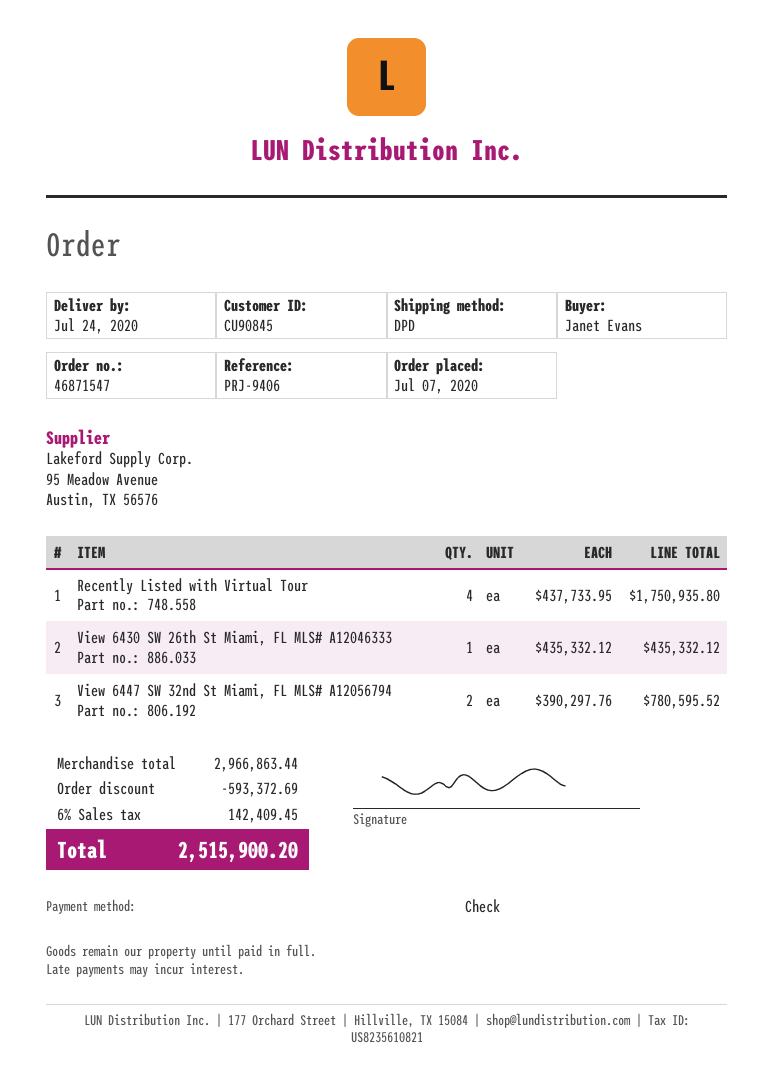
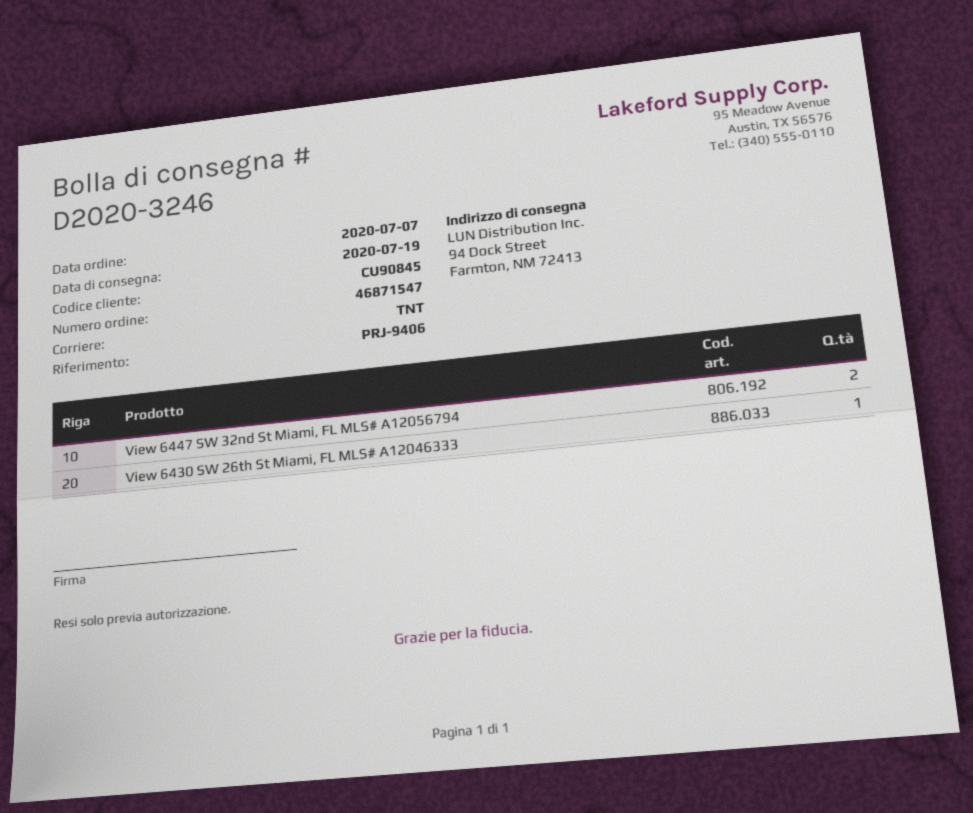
delivery date: 2020-07-24 -> 2020-07-19
shipping method: DPD -> TNT
Recently Listed with Virtual Tour: 4 -> none

